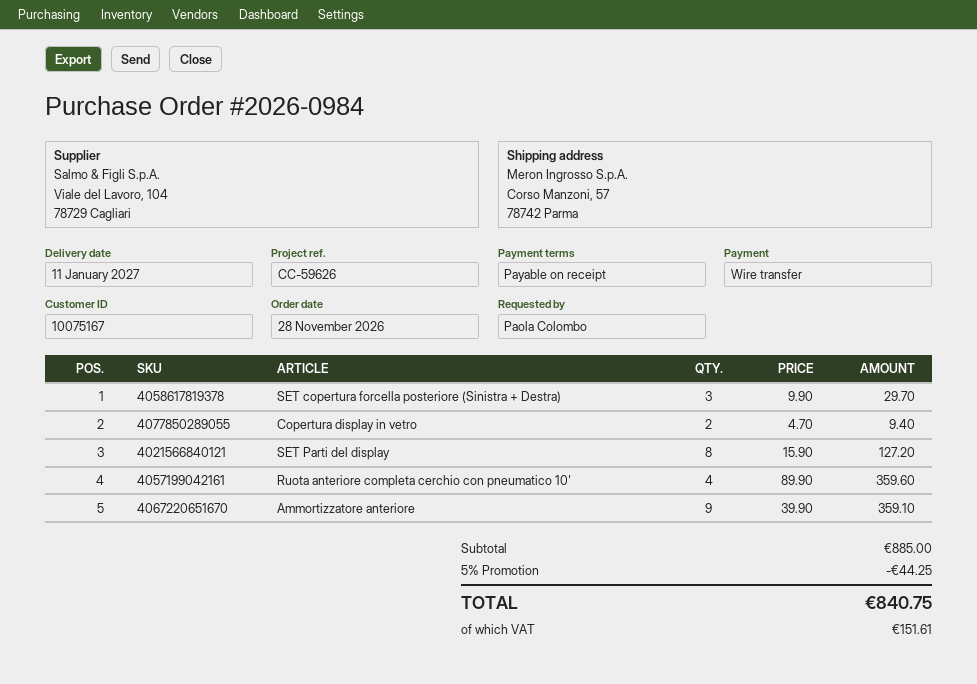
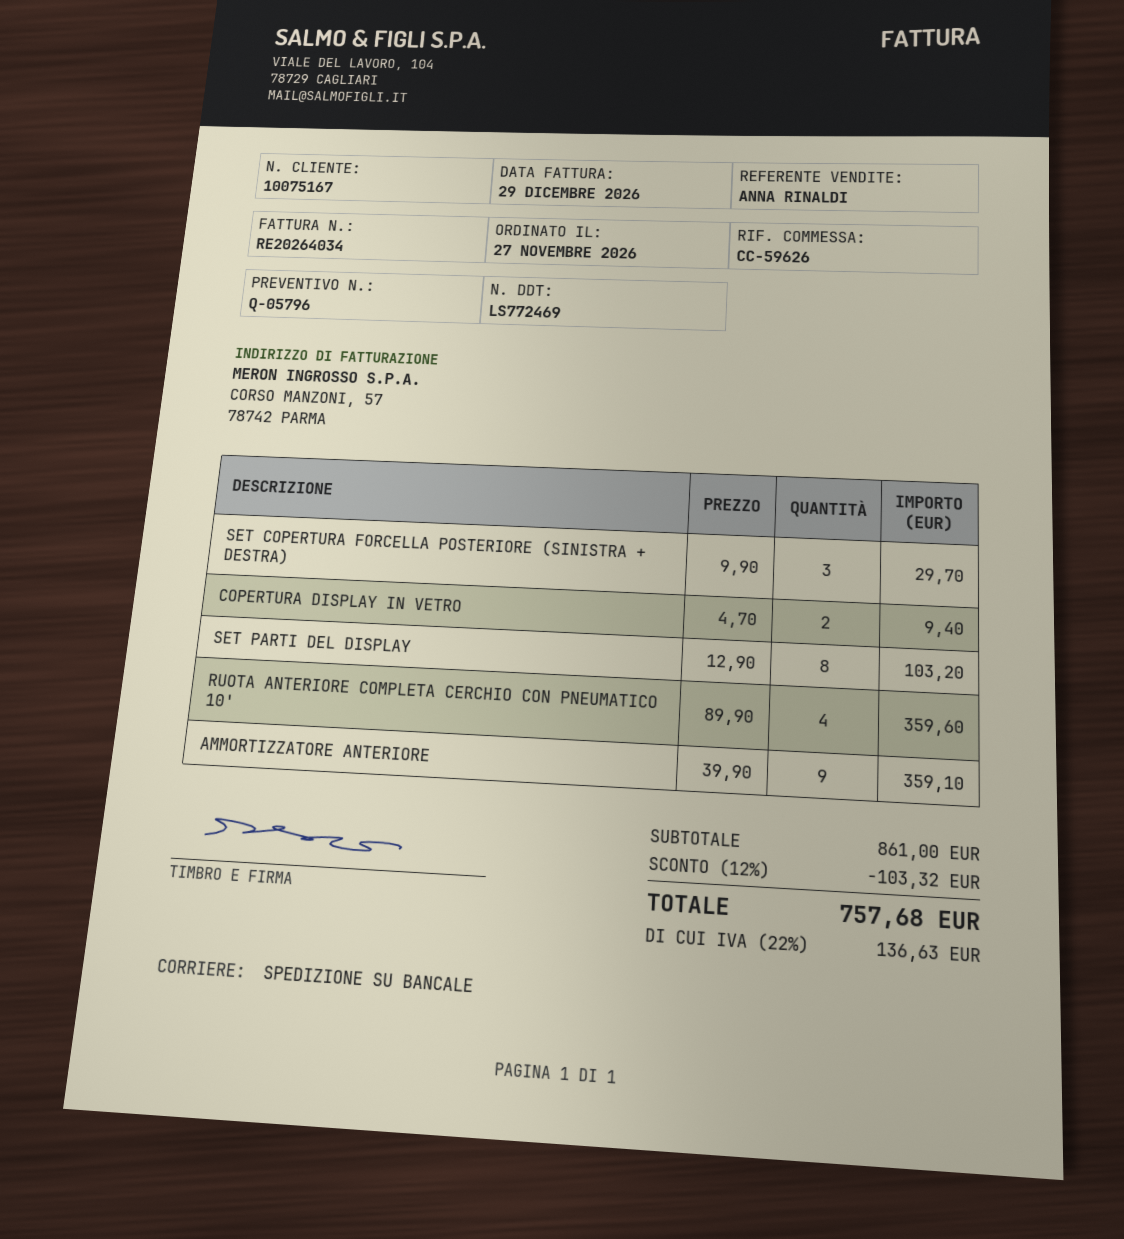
order date: 2026-11-28 -> 2026-11-27
SET Parti del display: 8 x 15.90 = 127.20 -> 8 x 12.90 = 103.20
subtotal: 885.00 -> 861.00
discount: 5% = 44.25 -> 12% = 103.32
tax: 151.61 -> 136.63
total: 840.75 -> 757.68

